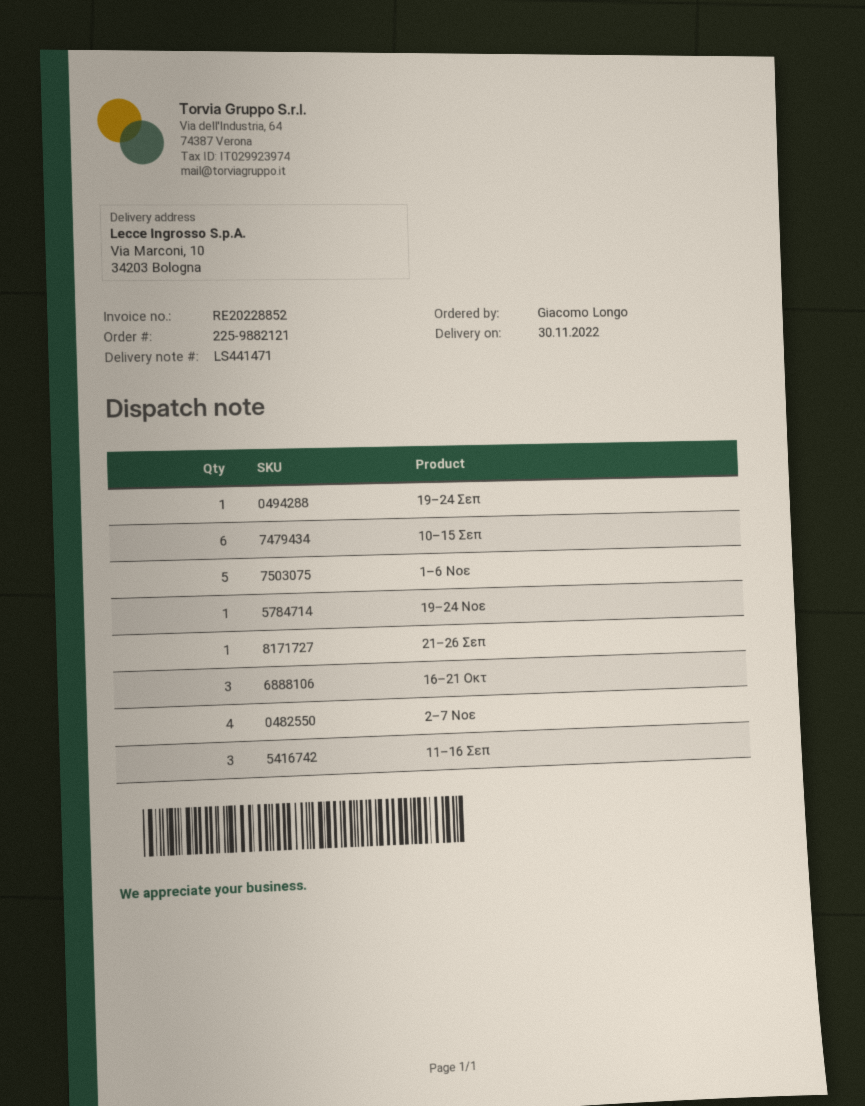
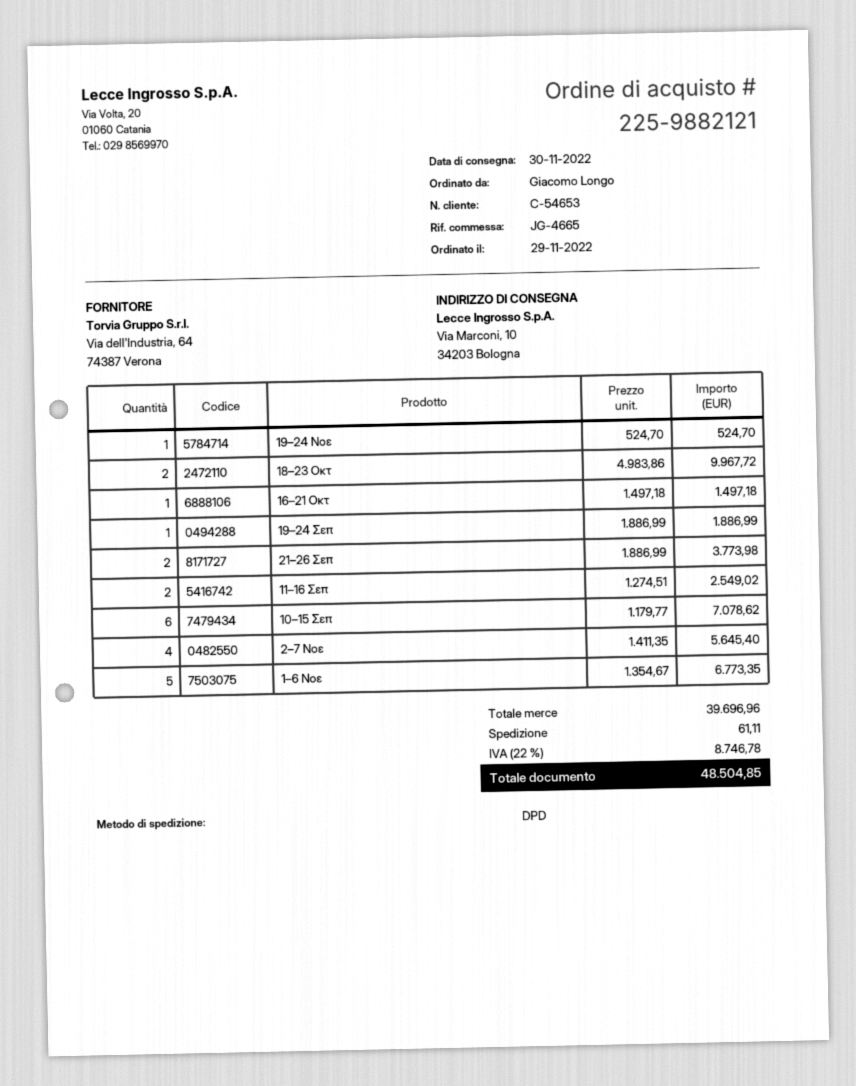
21–26 Σεπ: 1 -> 2
16–21 Οκτ: 3 -> 1
11–16 Σεπ: 3 -> 2
18–23 Οκτ: none -> 2

